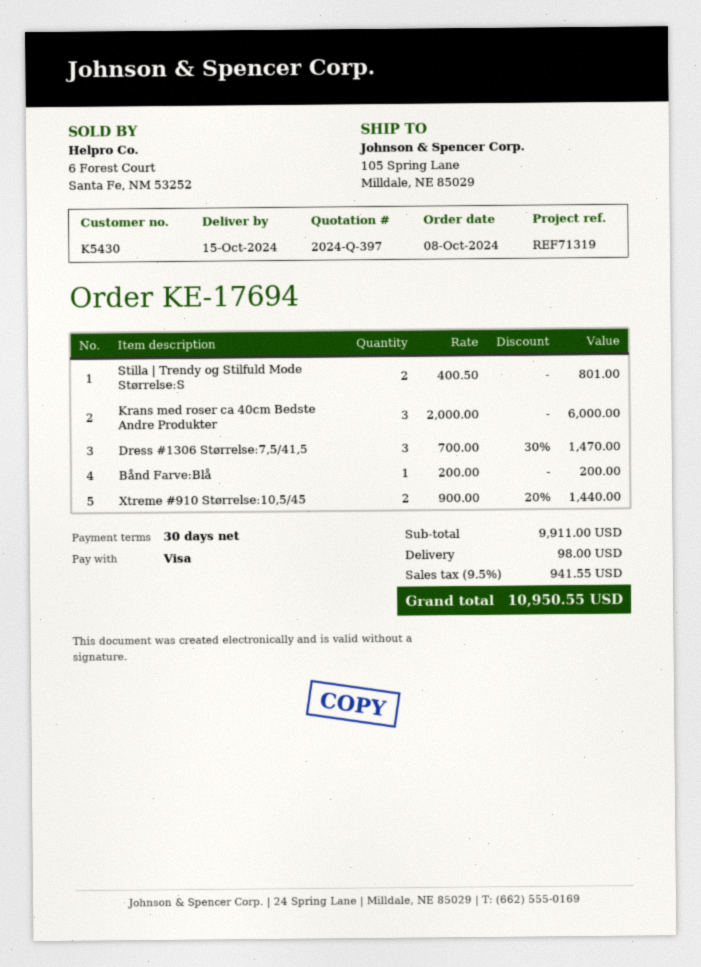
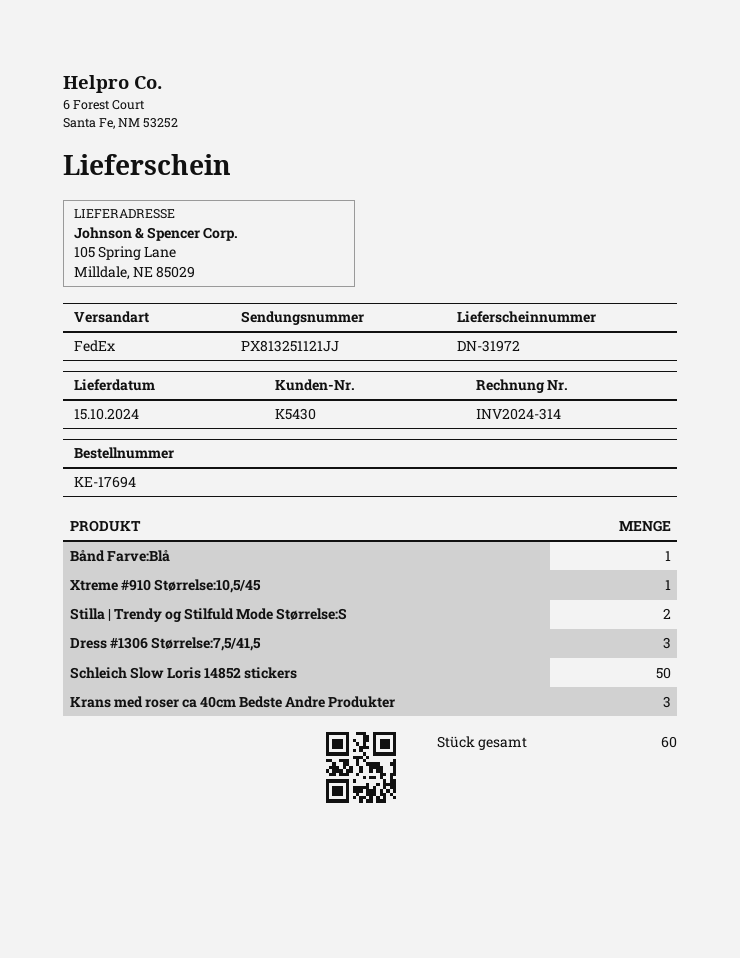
Xtreme #910 Størrelse:10,5/45: 2 -> 1
Schleich Slow Loris 14852 stickers: none -> 50

